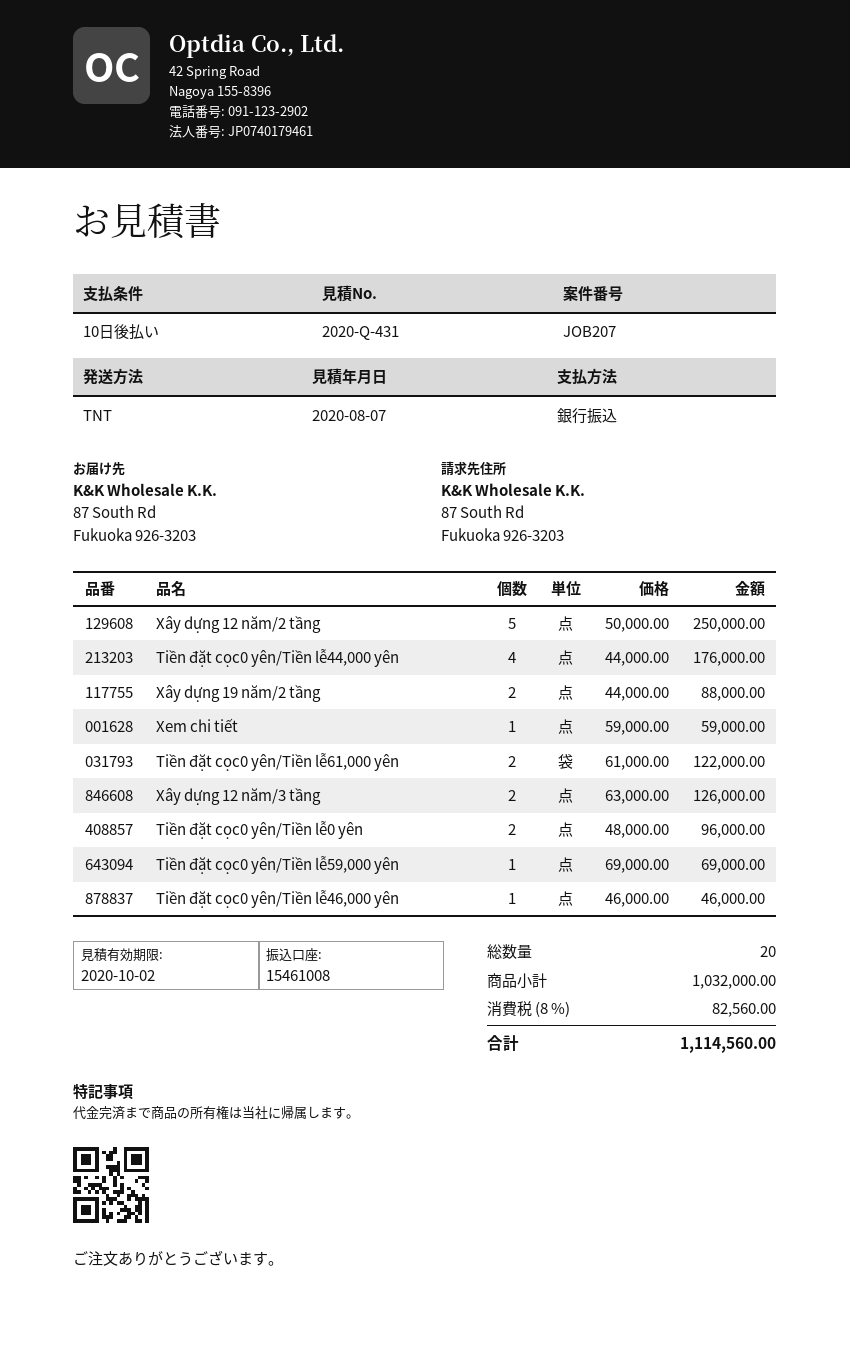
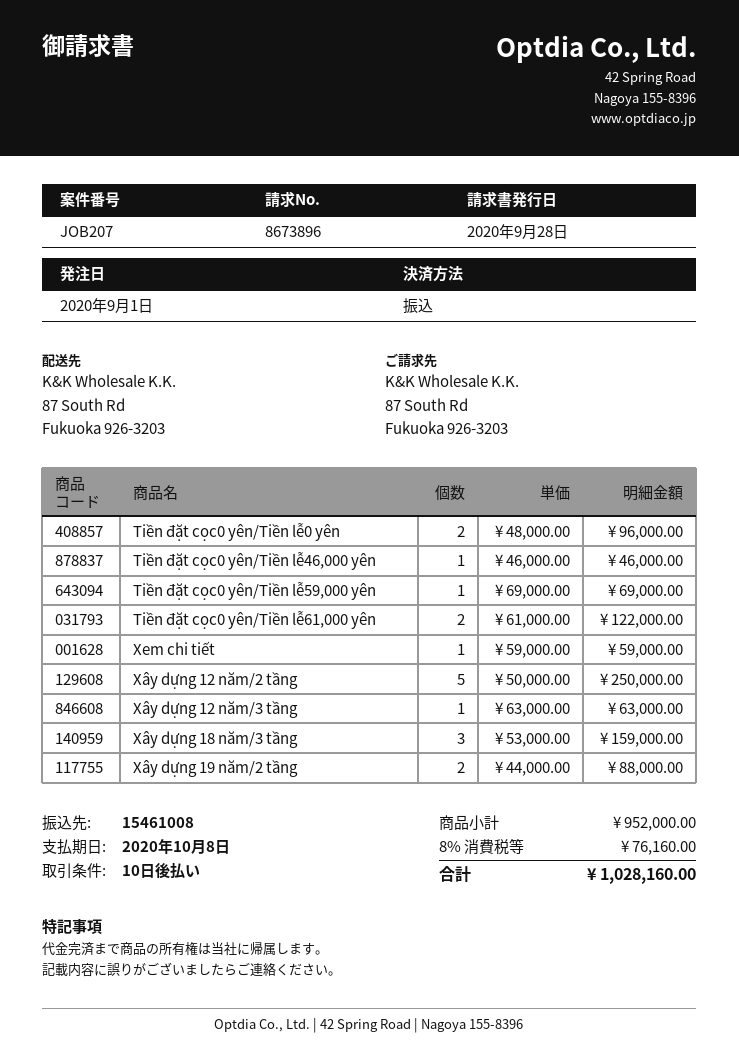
Tiền đặt cọc0 yên/Tiền lễ44,000 yên: 4 x 44000.00 = 176000.00 -> none
Xây dựng 12 năm/3 tầng: 2 x 63000.00 = 126000.00 -> 1 x 63000.00 = 63000.00
Xây dựng 18 năm/3 tầng: none -> 3 x 53000.00 = 159000.00
subtotal: 1032000.00 -> 952000.00
tax: 8% = 82560.00 -> 8% = 76160.00
total: 1114560.00 -> 1028160.00

